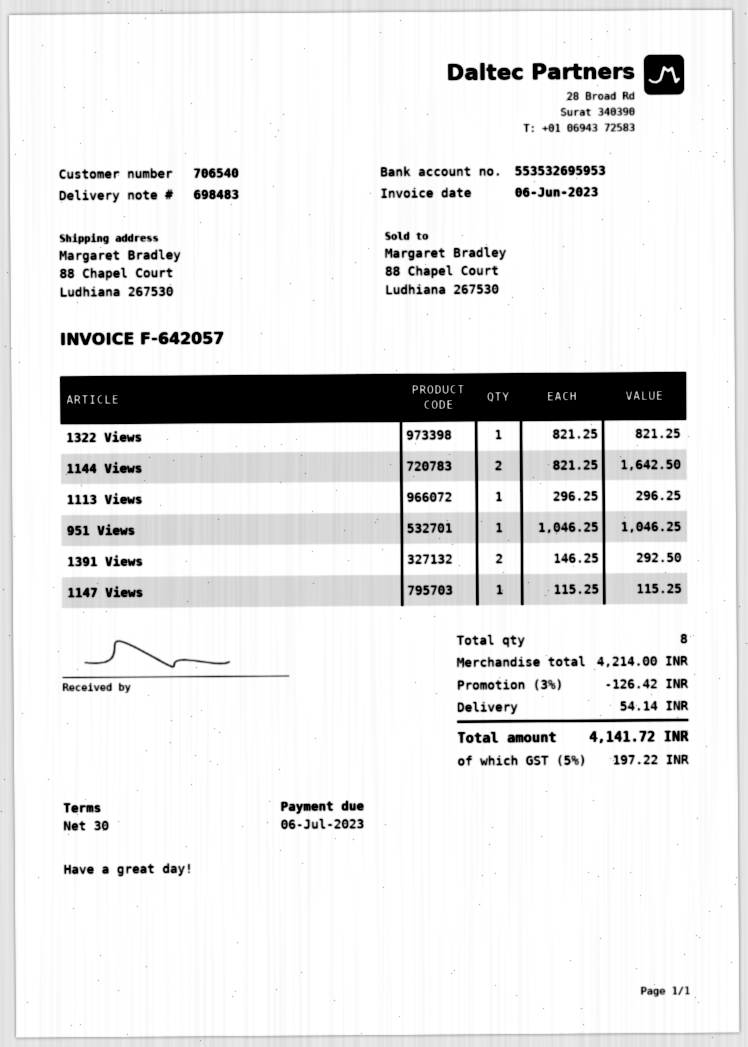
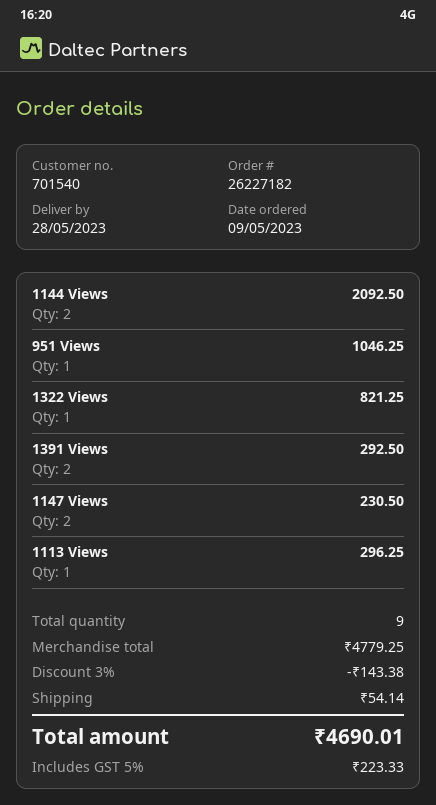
customer number: 706540 -> 701540
1144 Views: 2 for 1642.50 -> 2 for 2092.50
1147 Views: 1 for 115.25 -> 2 for 230.50
total quantity: 8 -> 9
subtotal: 4214.00 -> 4779.25
discount: 3% = 126.42 -> 3% = 143.38
tax: 5% = 197.22 -> 5% = 223.33
total: 4141.72 -> 4690.01

